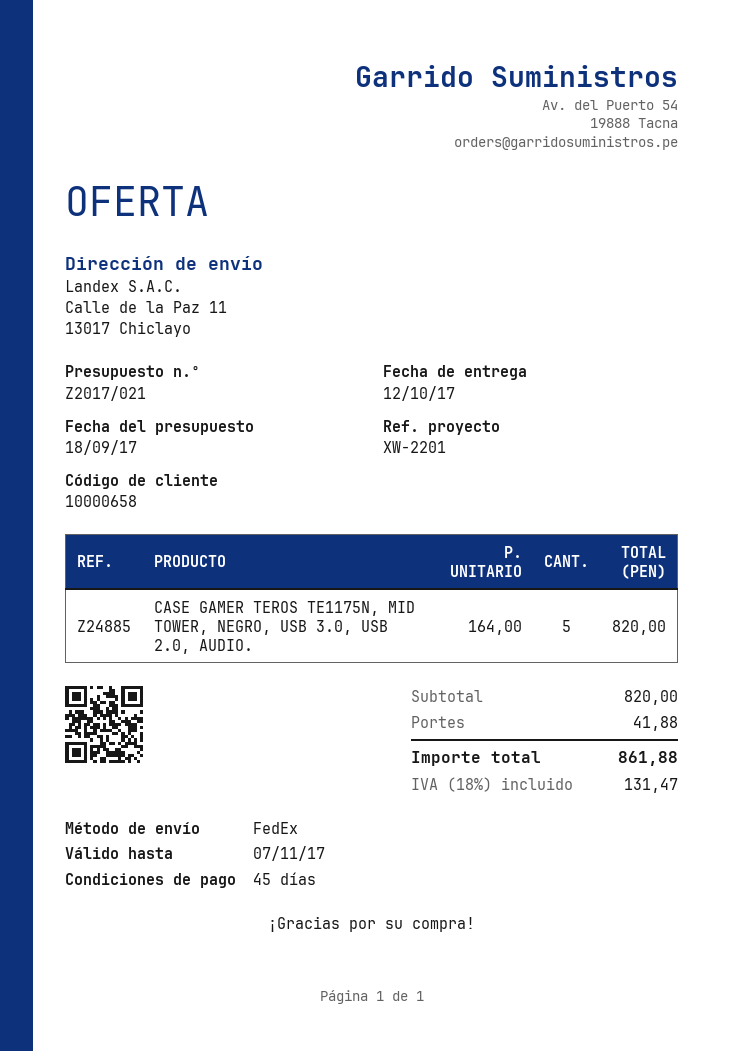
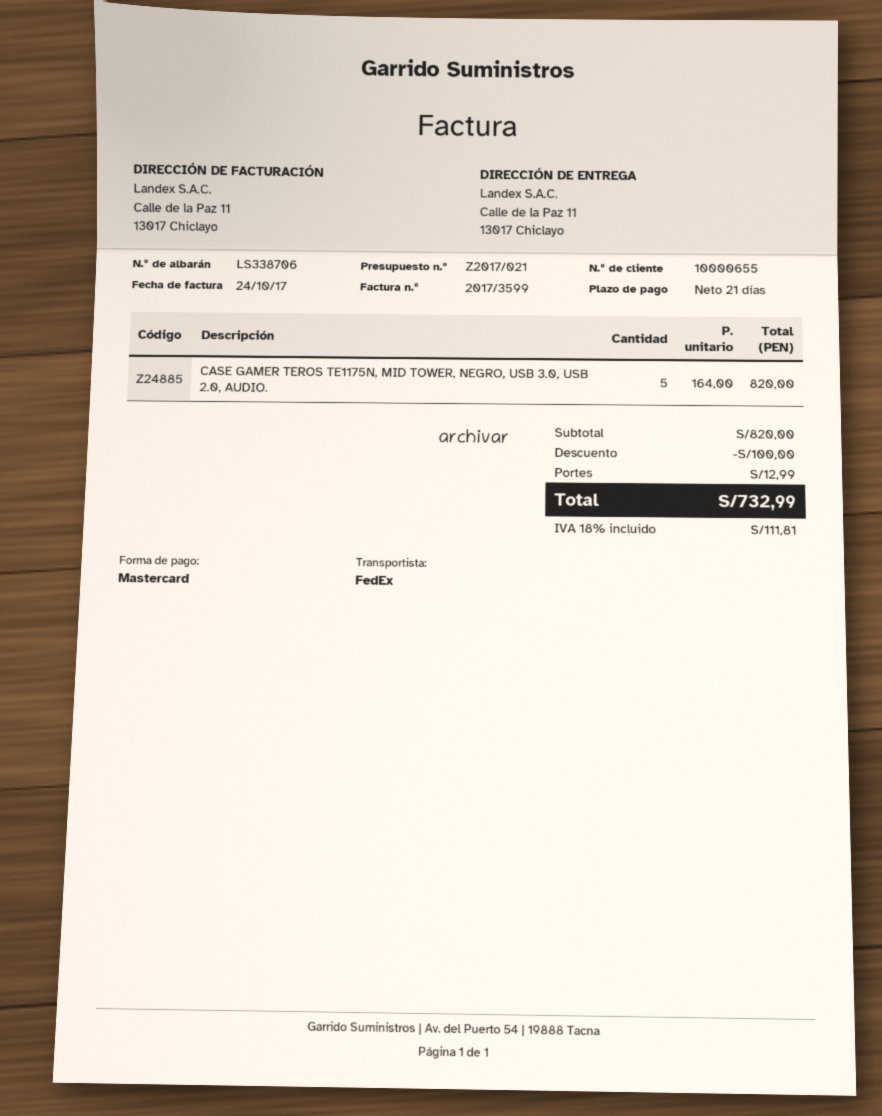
payment terms: 45 days -> 21 days
customer number: 10000658 -> 10000655
discount: none -> 100.00
shipping: 41.88 -> 12.99
tax: 18% = 131.47 -> 18% = 111.81
total: 861.88 -> 732.99

